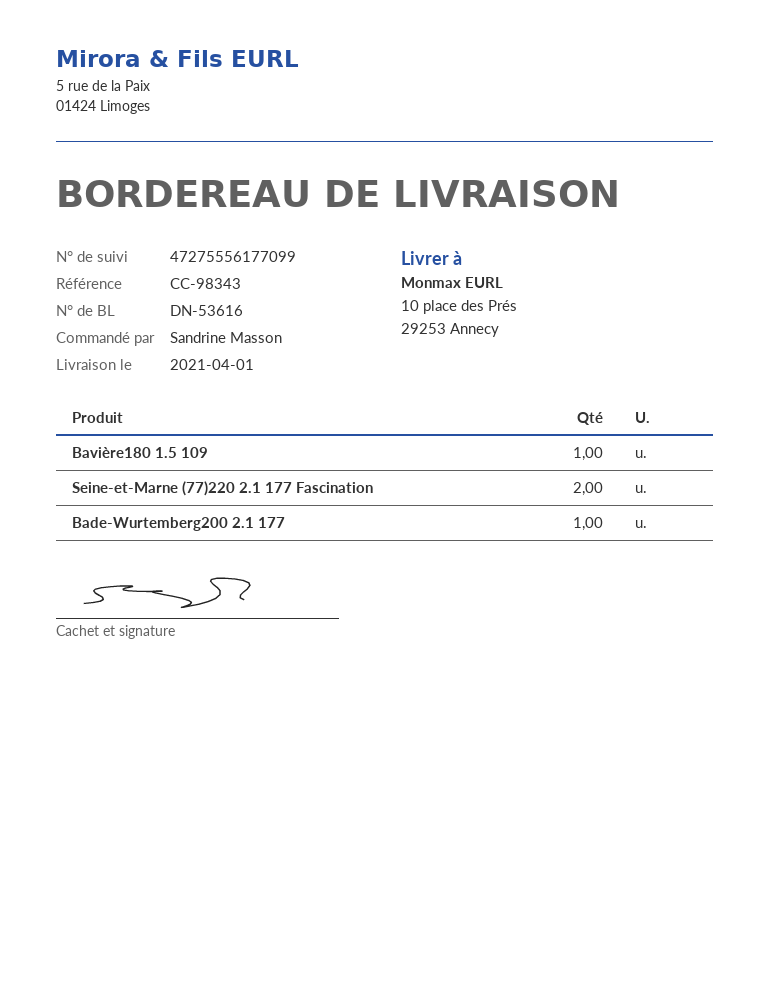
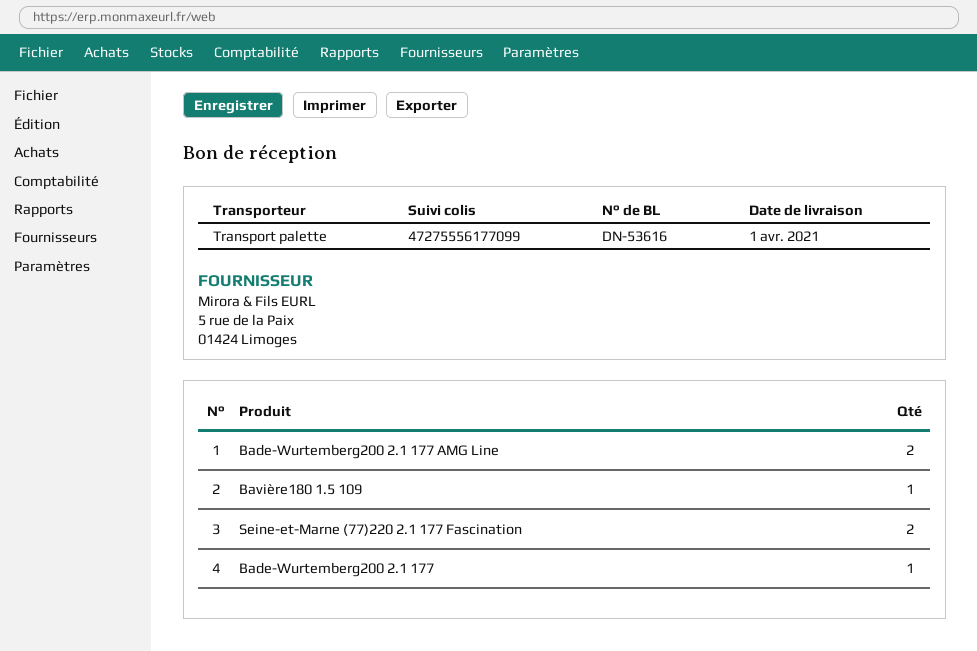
Bade-Wurtemberg200 2.1 177 AMG Line: none -> 2

